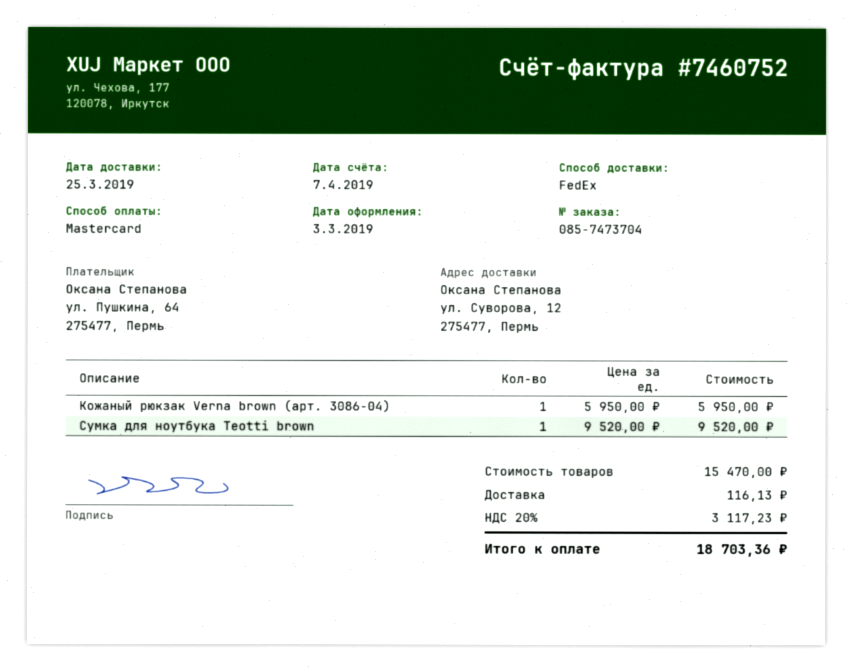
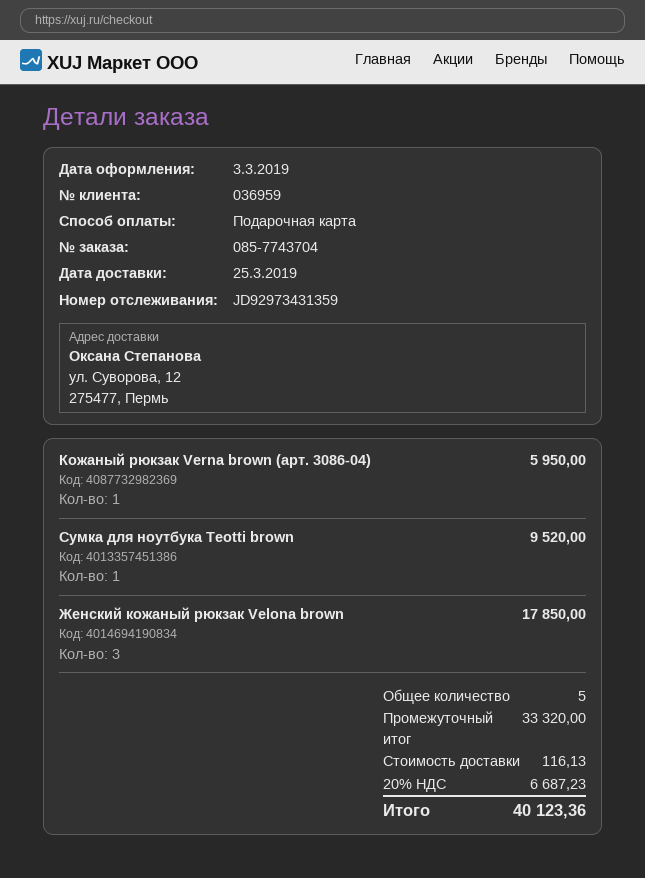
order number: 085-7473704 -> 085-7743704
payment method: Mastercard -> gift card
Женский кожаный рюкзак Velona brown: none -> 3 for 17850.00
subtotal: 15470.00 -> 33320.00
tax: 20% = 3117.23 -> 20% = 6687.23
total: 18703.36 -> 40123.36

